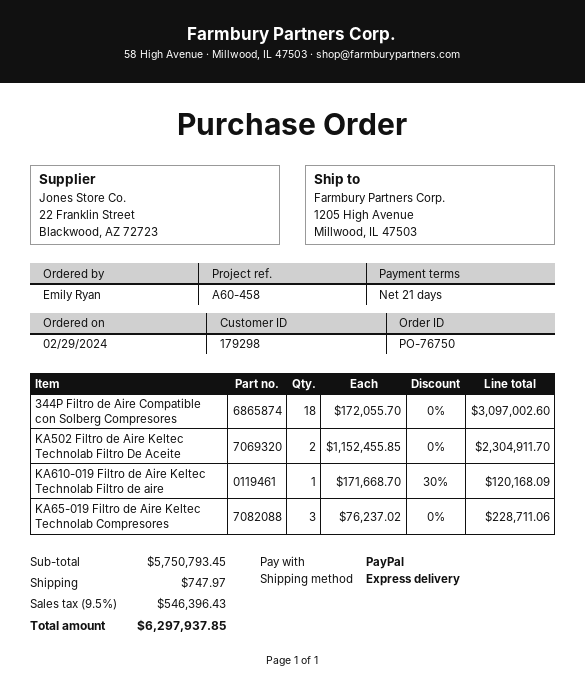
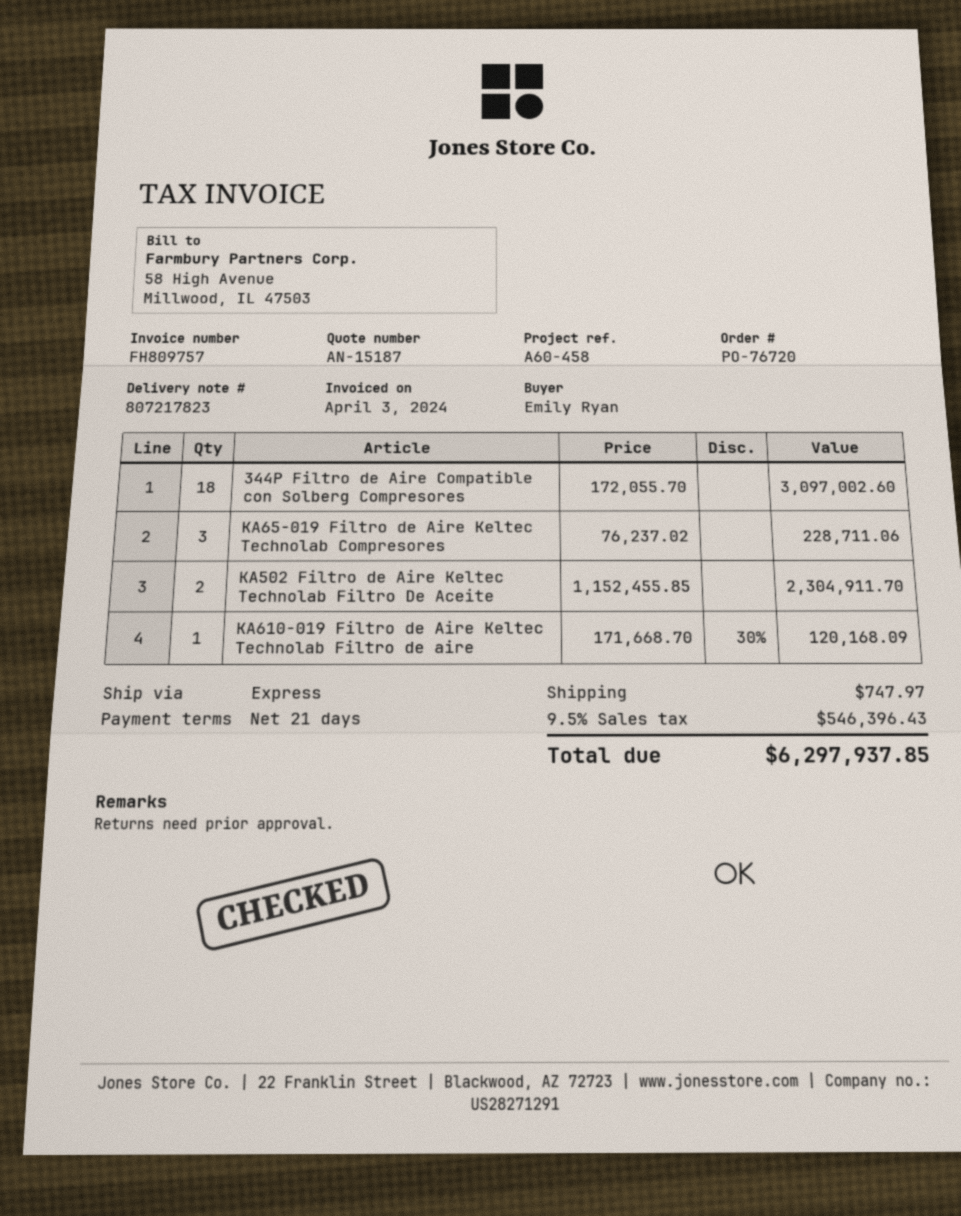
order number: PO-76750 -> PO-76720

